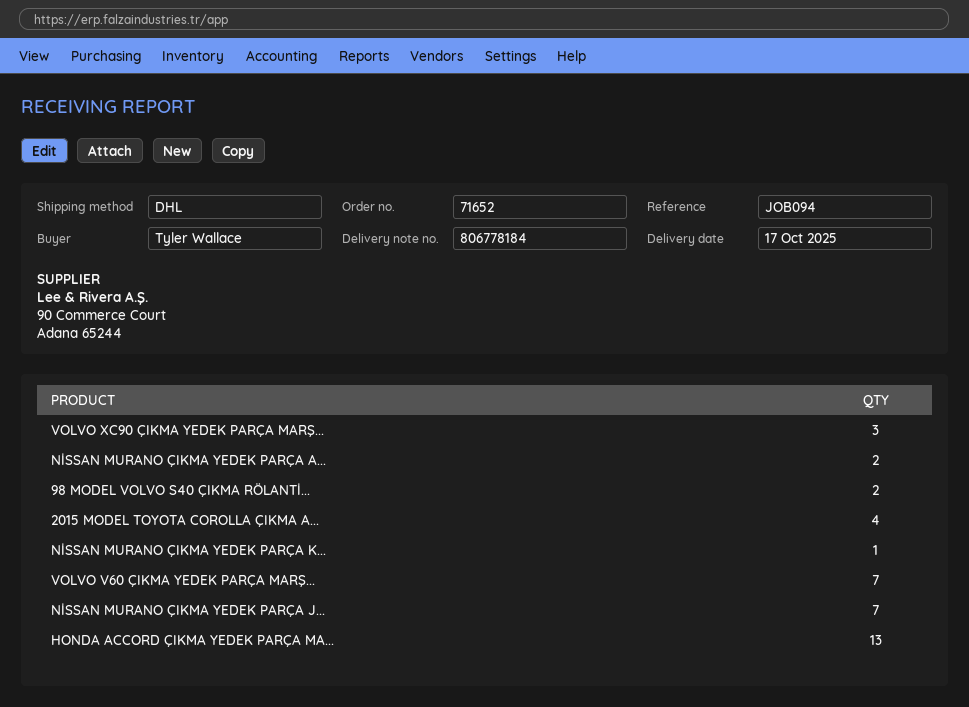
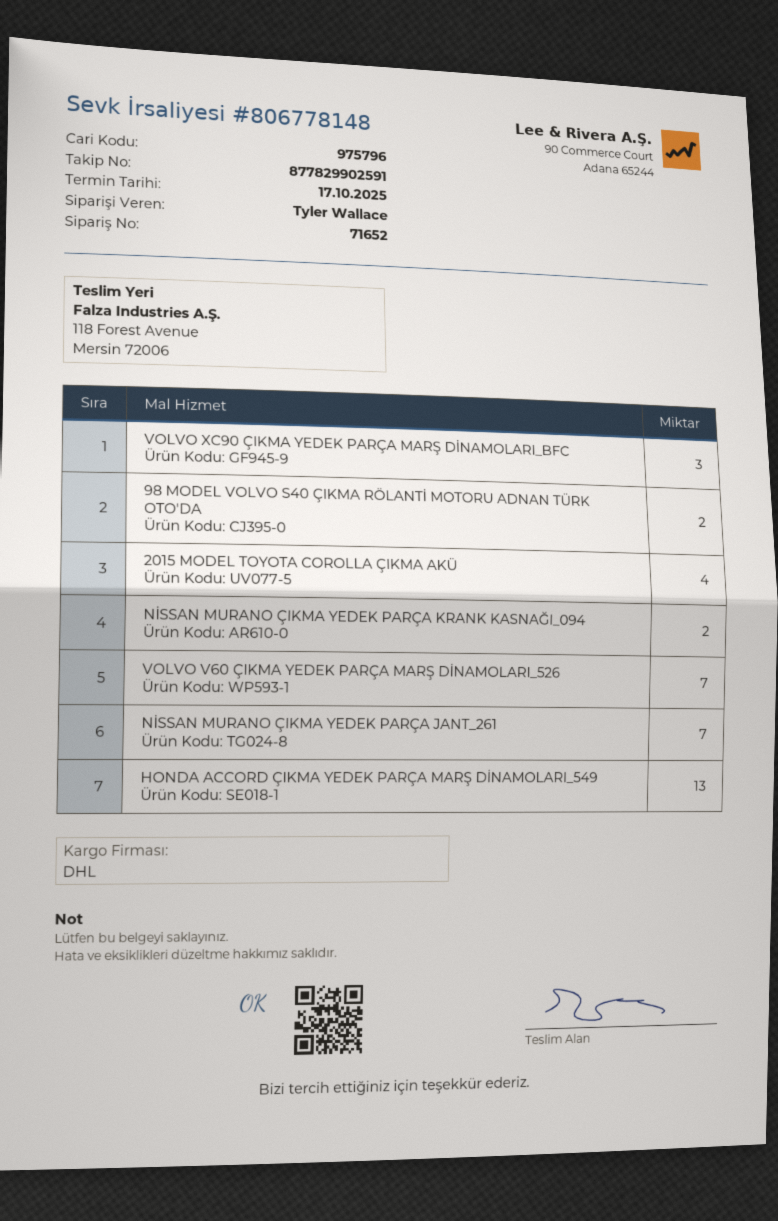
delivery note number: 806778184 -> 806778148
NİSSAN MURANO ÇIKMA YEDEK PARÇA A...: 2 -> none
NİSSAN MURANO ÇIKMA YEDEK PARÇA K...: 1 -> 2

